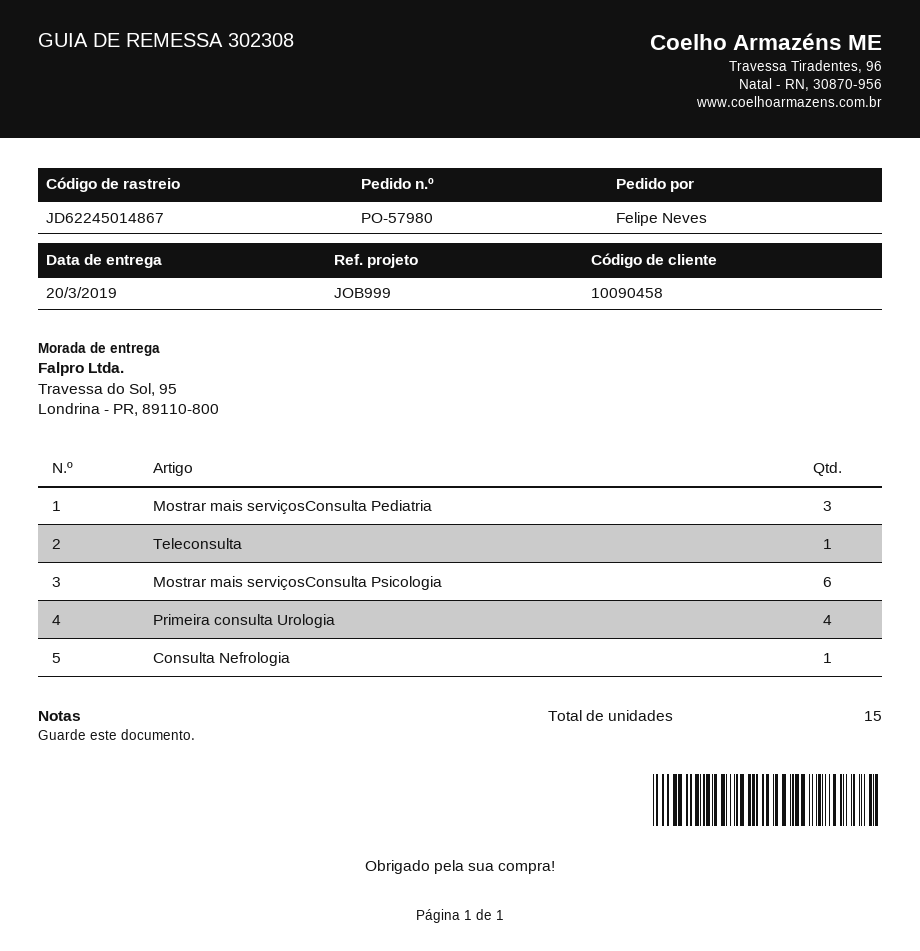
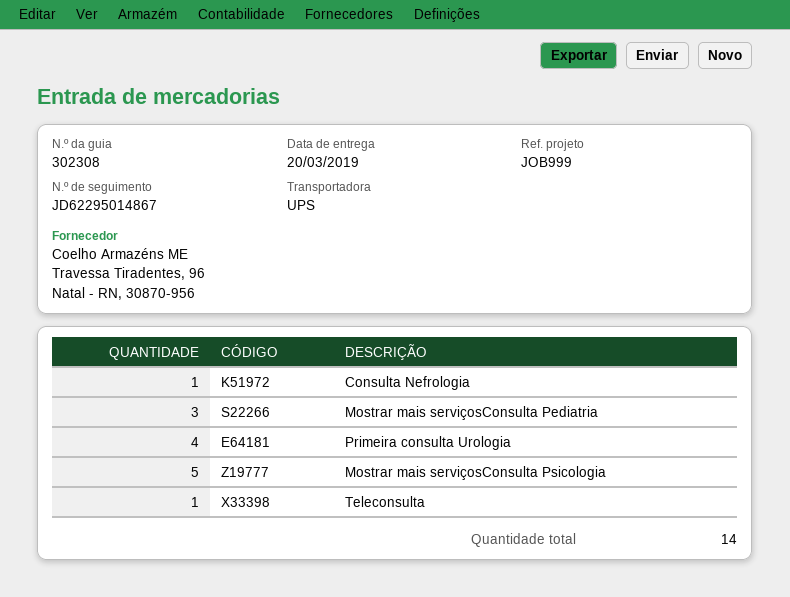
tracking number: JD62245014867 -> JD62295014867
Mostrar mais serviçosConsulta Psicologia: 6 -> 5
total quantity: 15 -> 14

